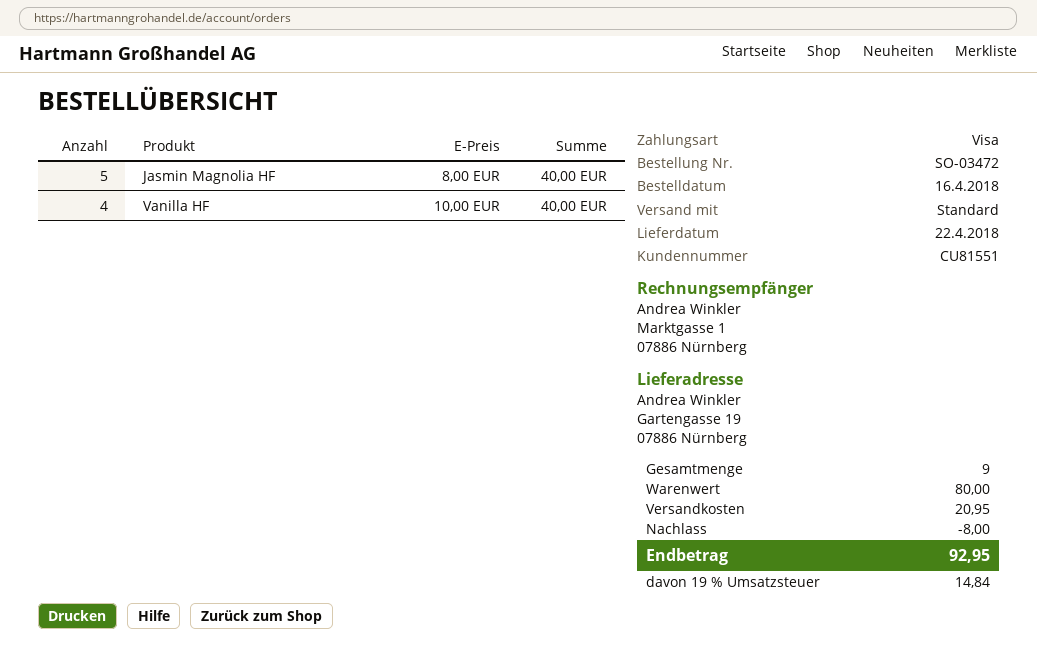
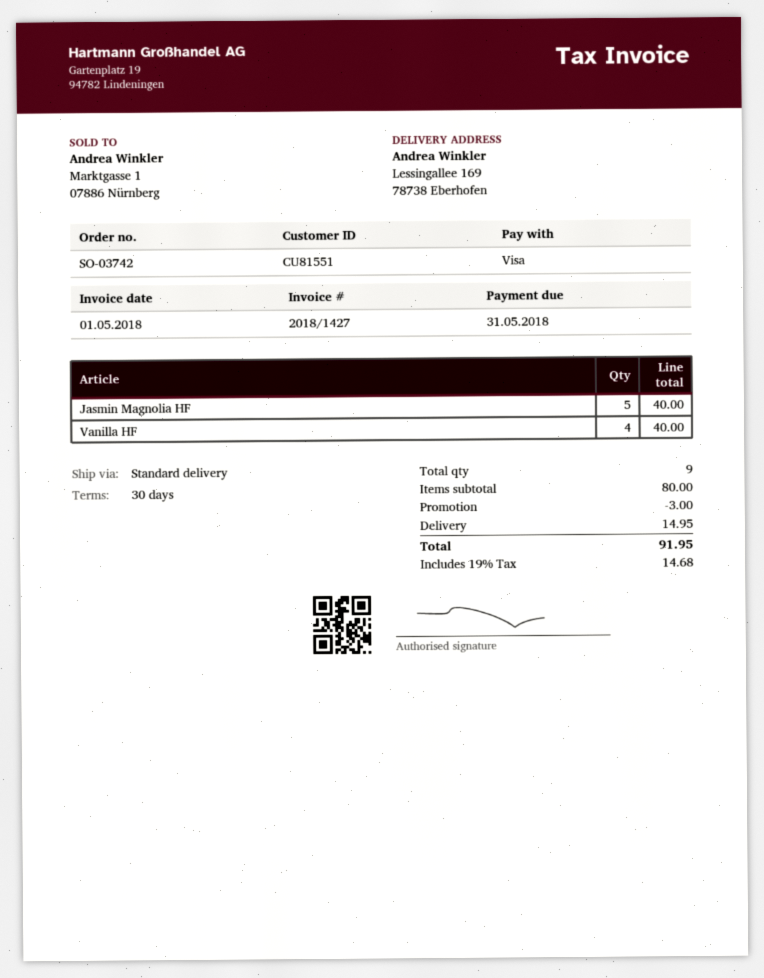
order number: SO-03472 -> SO-03742
ship to: Gartengasse 19, 07886 Nürnberg -> Lessingallee 169, 78738 Eberhofen
discount: 8.00 -> 3.00
shipping: 20.95 -> 14.95
tax: 19% = 14.84 -> 19% = 14.68
total: 92.95 -> 91.95

